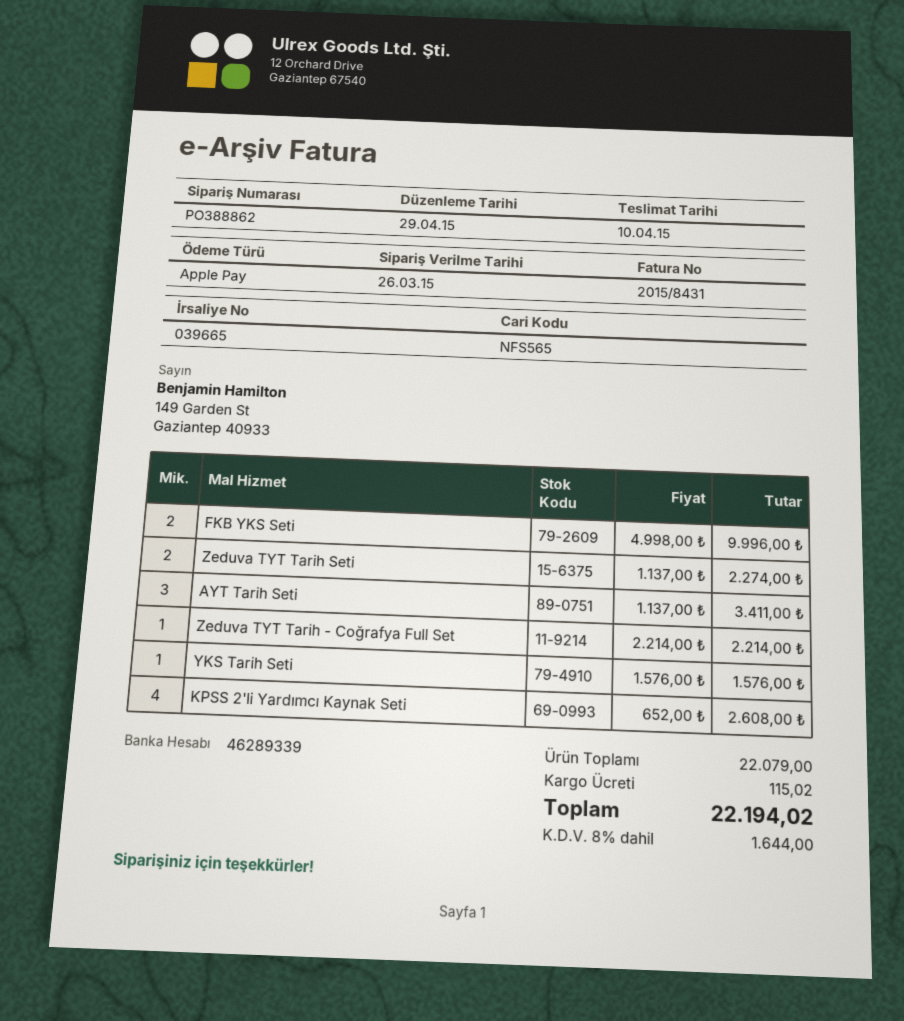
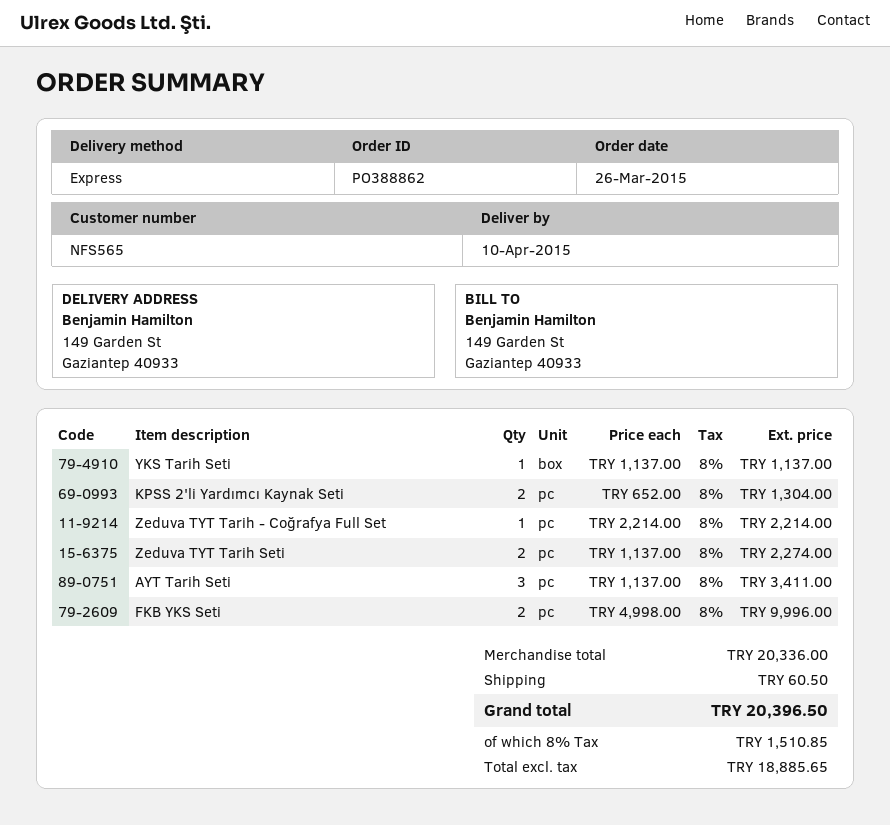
YKS Tarih Seti: 1 x 1576.00 = 1576.00 -> 1 x 1137.00 = 1137.00
KPSS 2'li Yardımcı Kaynak Seti: 4 x 652.00 = 2608.00 -> 2 x 652.00 = 1304.00
subtotal: 22079.00 -> 20336.00
shipping: 115.02 -> 60.50
tax: 8% = 1644.00 -> 8% = 1510.85
total: 22194.02 -> 20396.50

